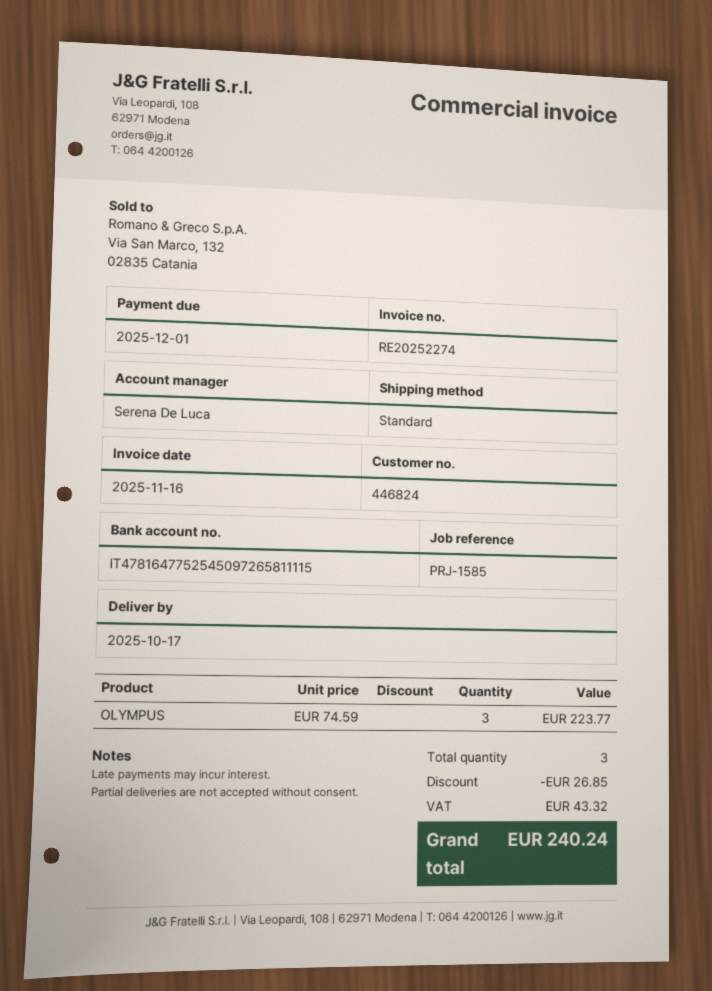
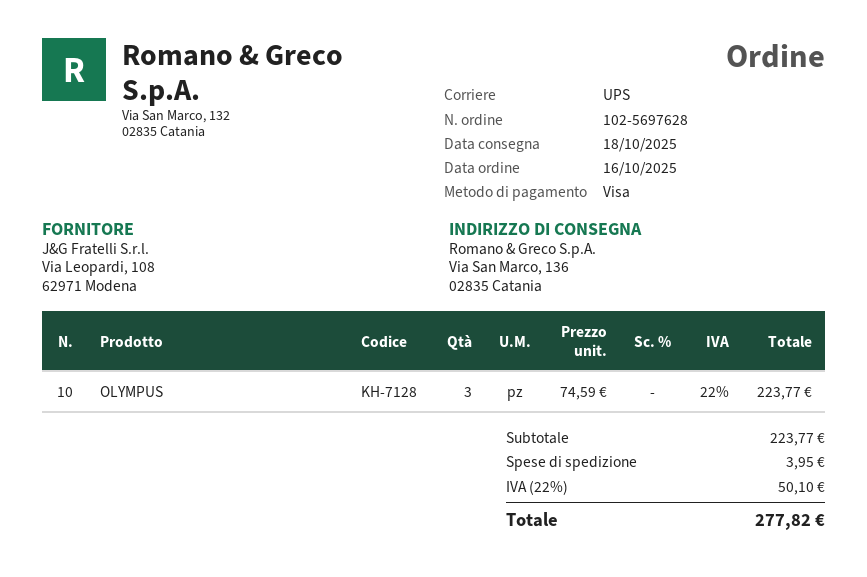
delivery date: 2025-10-17 -> 2025-10-18
shipping method: standard -> UPS
discount: 26.85 -> none
shipping: none -> 3.95
tax: 43.32 -> 50.10
total: 240.24 -> 277.82

